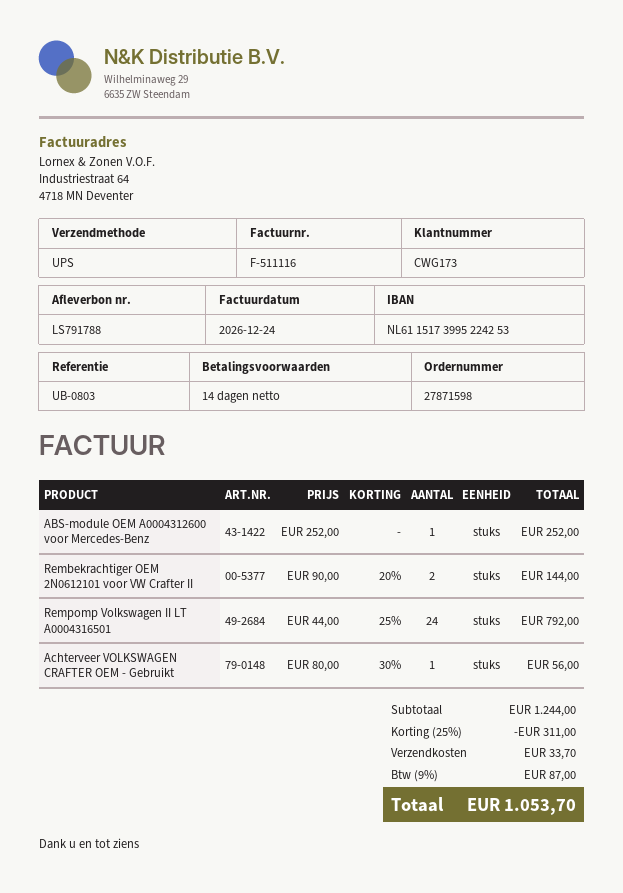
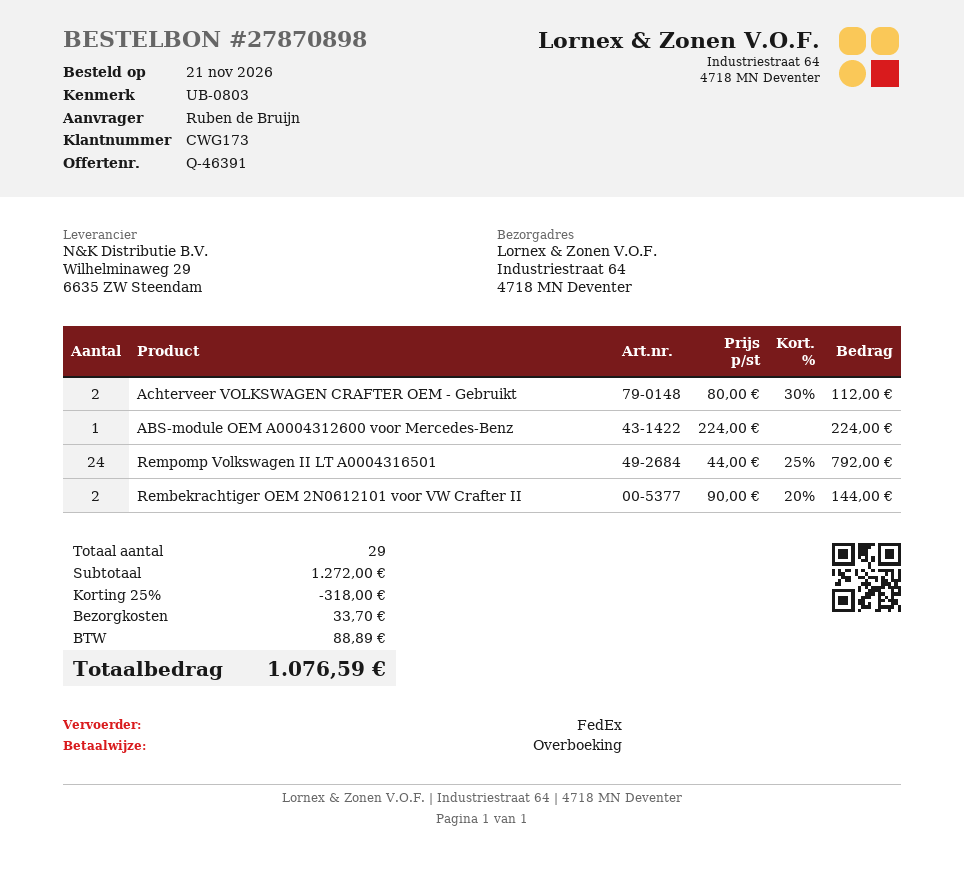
order number: 27871598 -> 27870898
shipping method: UPS -> FedEx
ABS-module OEM A0004312600 voor Mercedes-Benz: 1 x 252.00 = 252.00 -> 1 x 224.00 = 224.00
Achterveer VOLKSWAGEN CRAFTER OEM - Gebruikt: 1 x 80.00 - 30% = 56.00 -> 2 x 80.00 - 30% = 112.00
subtotal: 1244.00 -> 1272.00
discount: 25% = 311.00 -> 25% = 318.00
tax: 87.00 -> 88.89
total: 1053.70 -> 1076.59

